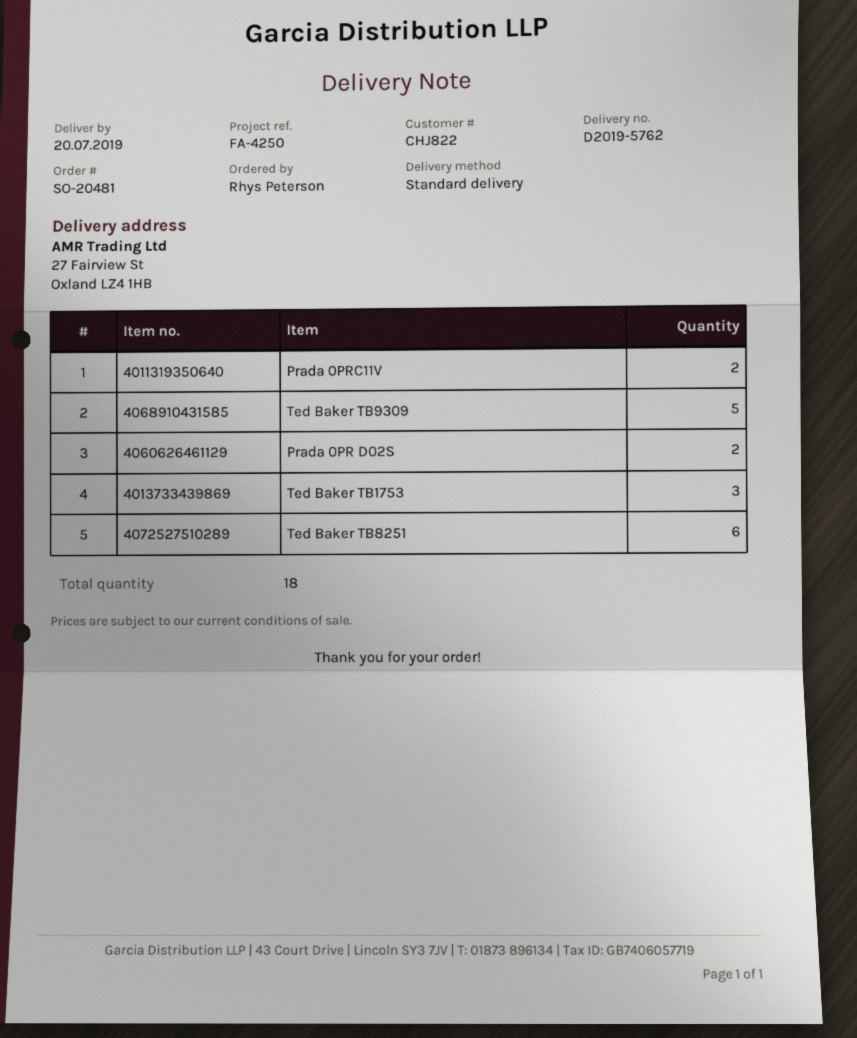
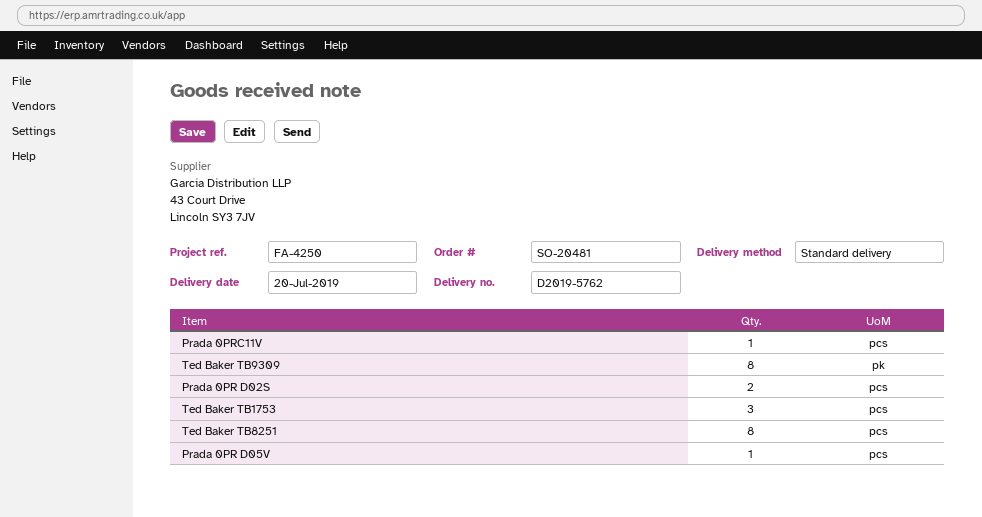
Prada 0PRC11V: 2 -> 1
Ted Baker TB9309: 5 -> 8
Ted Baker TB8251: 6 -> 8
Prada 0PR D05V: none -> 1

